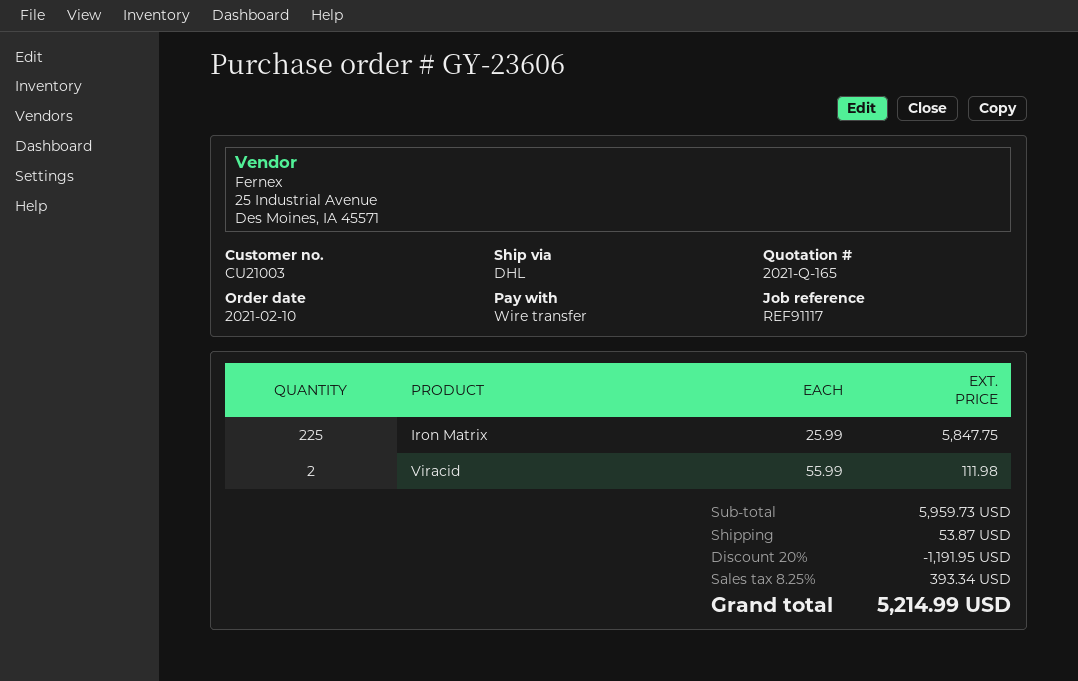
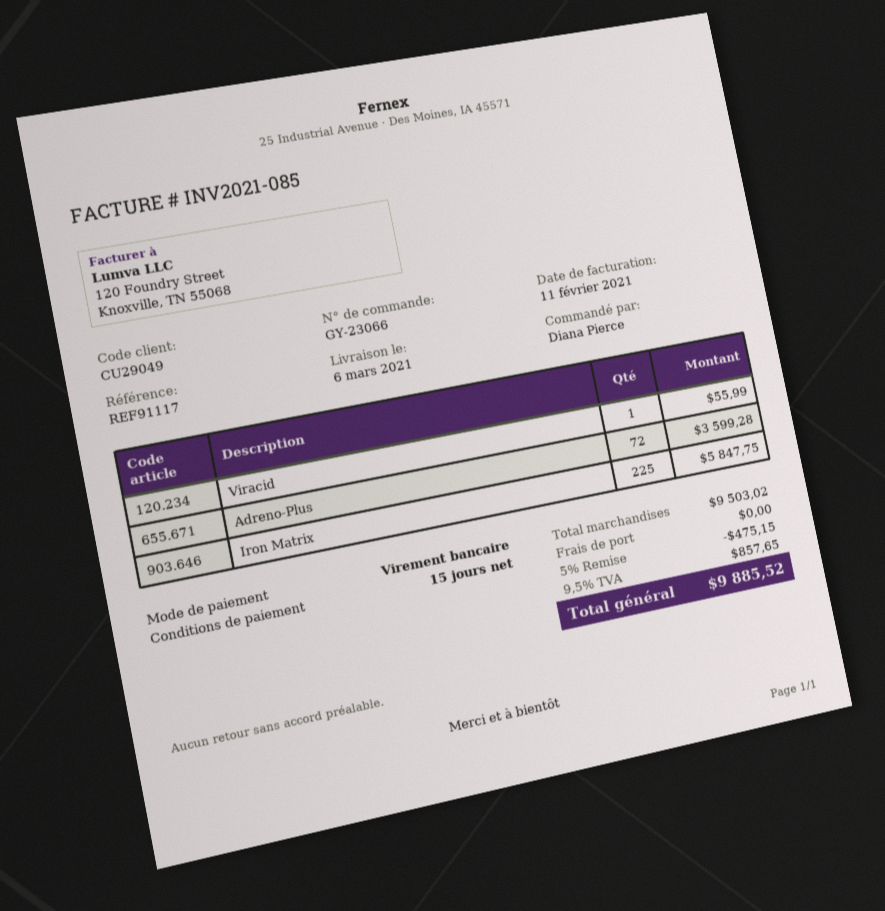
order number: GY-23606 -> GY-23066
customer number: CU21003 -> CU29049
Viracid: 2 for 111.98 -> 1 for 55.99
Adreno-Plus: none -> 72 for 3599.28
subtotal: 5959.73 -> 9503.02
discount: 20% = 1191.95 -> 5% = 475.15
shipping: 53.87 -> 0.00
tax: 8.25% = 393.34 -> 9.5% = 857.65
total: 5214.99 -> 9885.52

